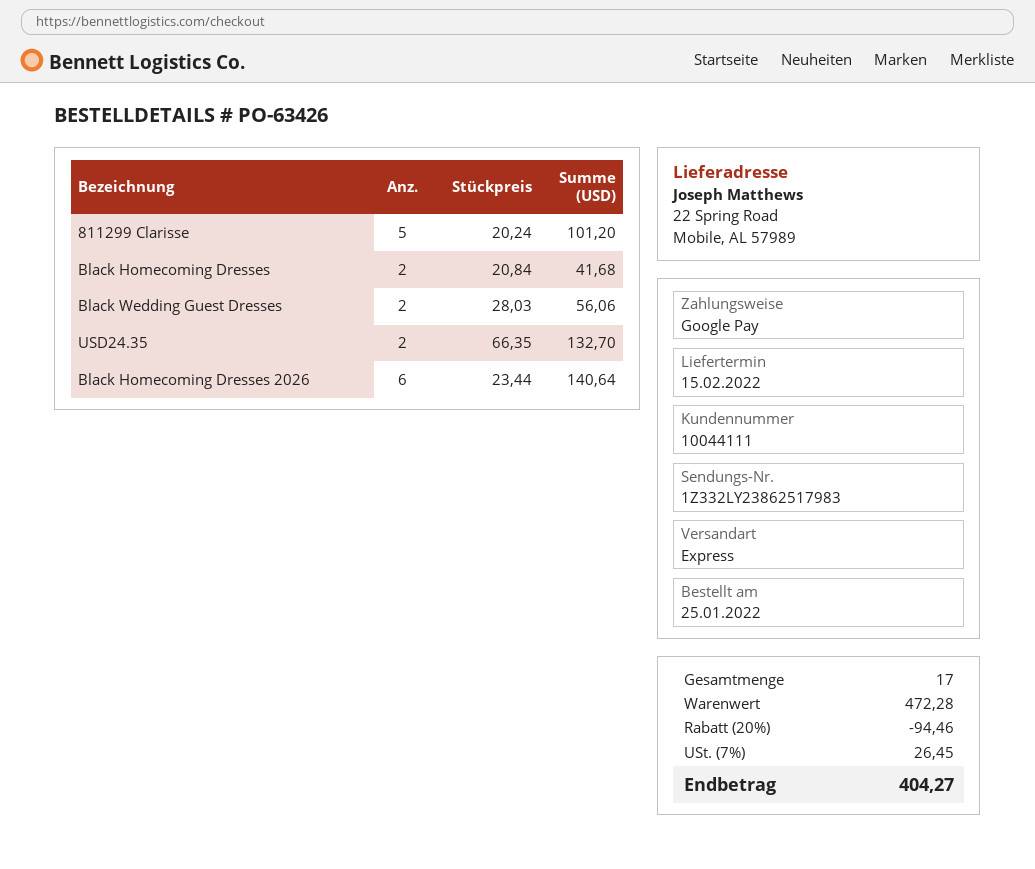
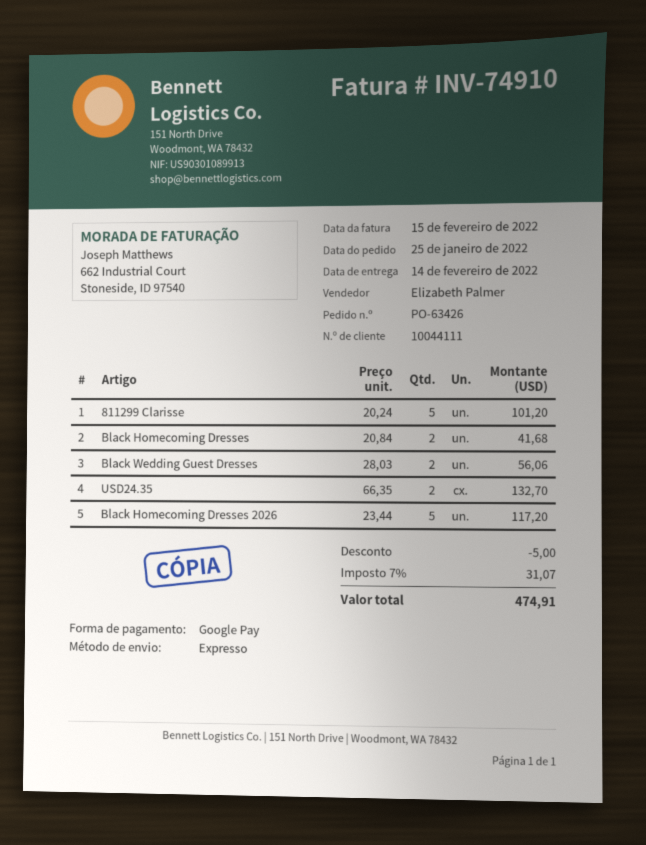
delivery date: 2022-02-15 -> 2022-02-14
Black Homecoming Dresses 2026: 6 x 23.44 = 140.64 -> 5 x 23.44 = 117.20
discount: 94.46 -> 5.00
tax: 7% = 26.45 -> 7% = 31.07
total: 404.27 -> 474.91

